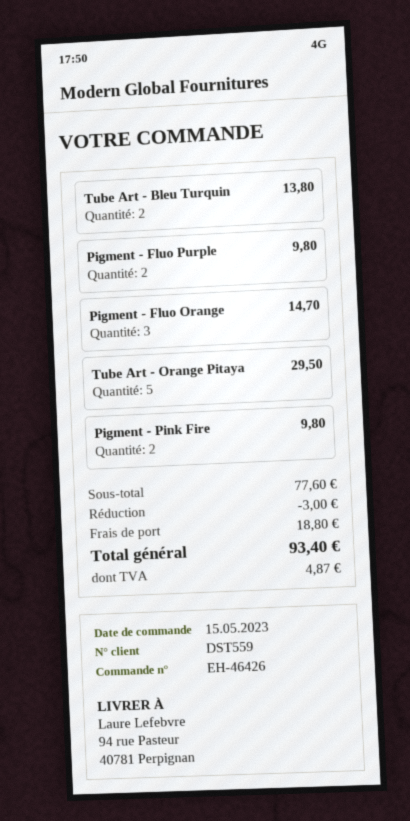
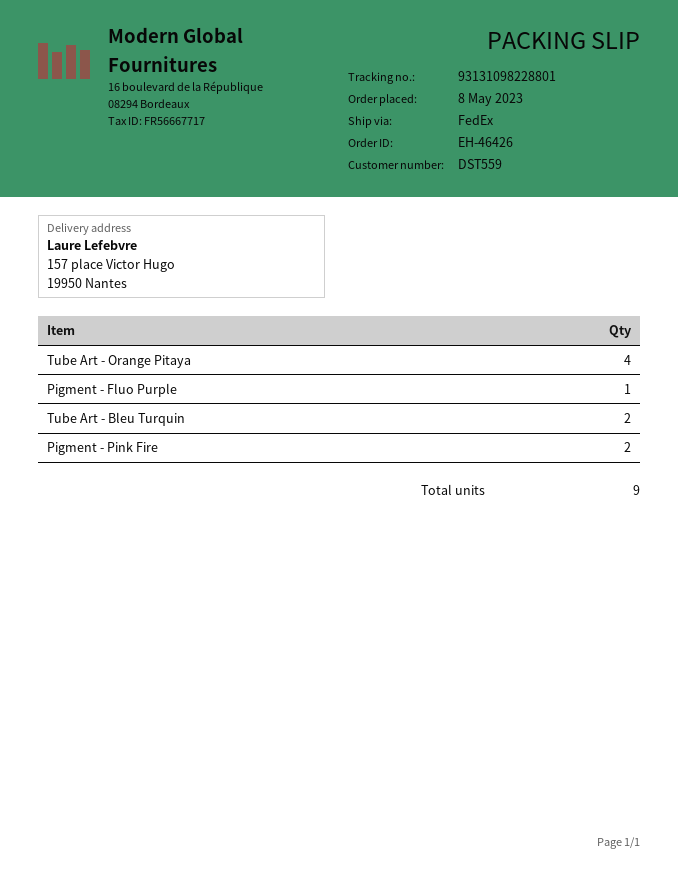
order date: 2023-05-15 -> 2023-05-08
ship to: 94 rue Pasteur, 40781 Perpignan -> 157 place Victor Hugo, 19950 Nantes
Pigment - Fluo Purple: 2 -> 1
Pigment - Fluo Orange: 3 -> none
Tube Art - Orange Pitaya: 5 -> 4

